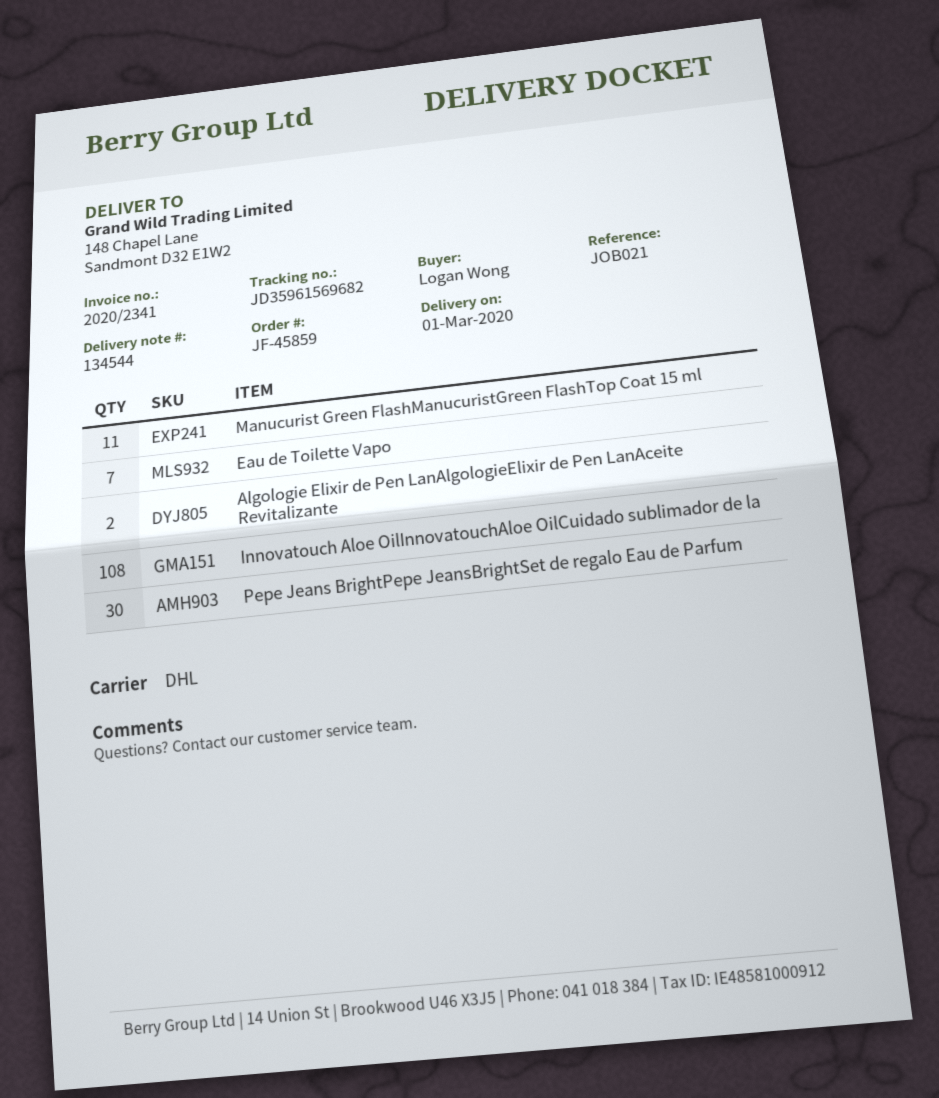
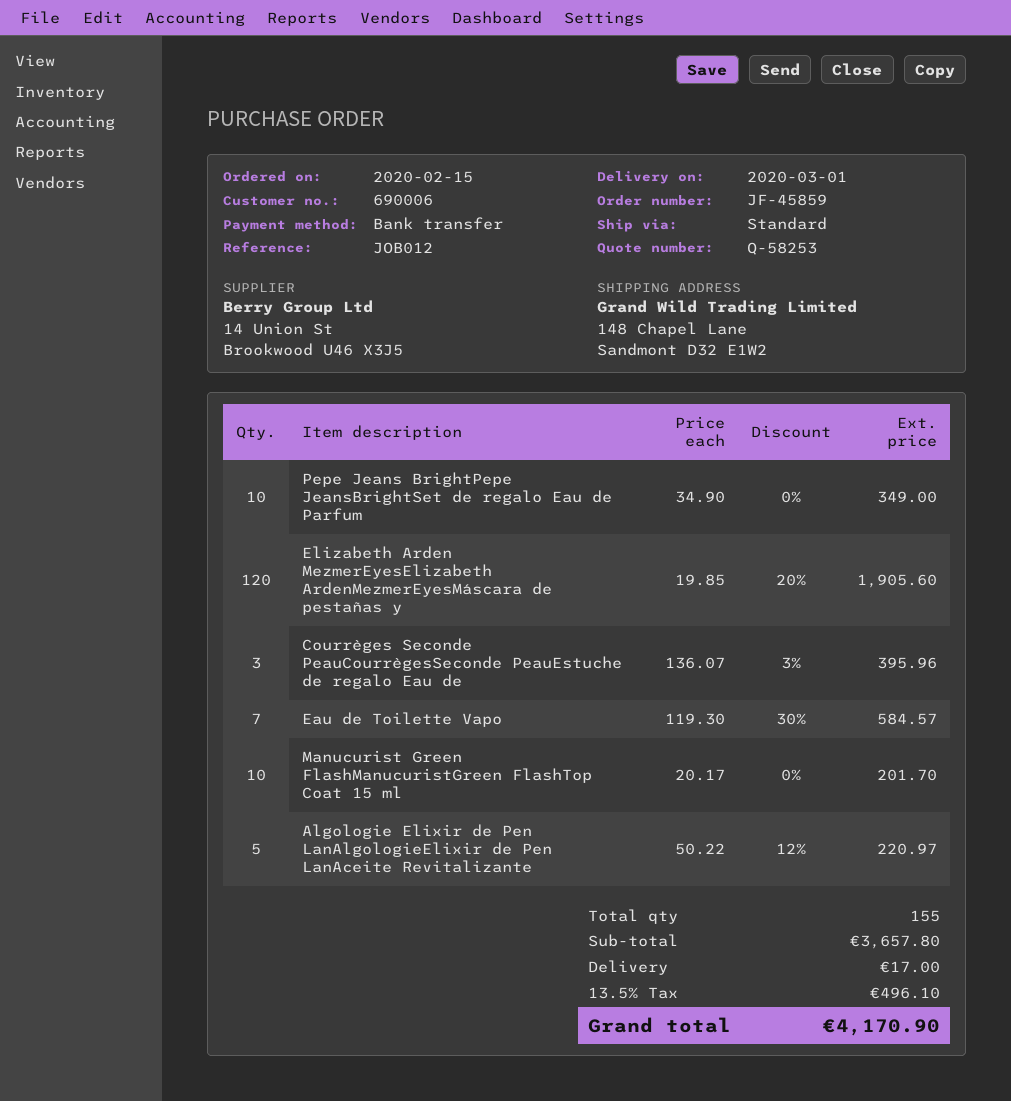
reference: JOB021 -> JOB012
shipping method: DHL -> standard
Manucurist Green FlashManucuristGreen FlashTop Coat 15 ml: 11 -> 10
Algologie Elixir de Pen LanAlgologieElixir de Pen LanAceite Revitalizante: 2 -> 5
Innovatouch Aloe OilInnovatouchAloe OilCuidado sublimador de la: 108 -> none
Pepe Jeans BrightPepe JeansBrightSet de regalo Eau de Parfum: 30 -> 10
Elizabeth Arden MezmerEyesElizabeth ArdenMezmerEyesMáscara de pestañas y: none -> 120
Courrèges Seconde PeauCourrègesSeconde PeauEstuche de regalo Eau de: none -> 3

